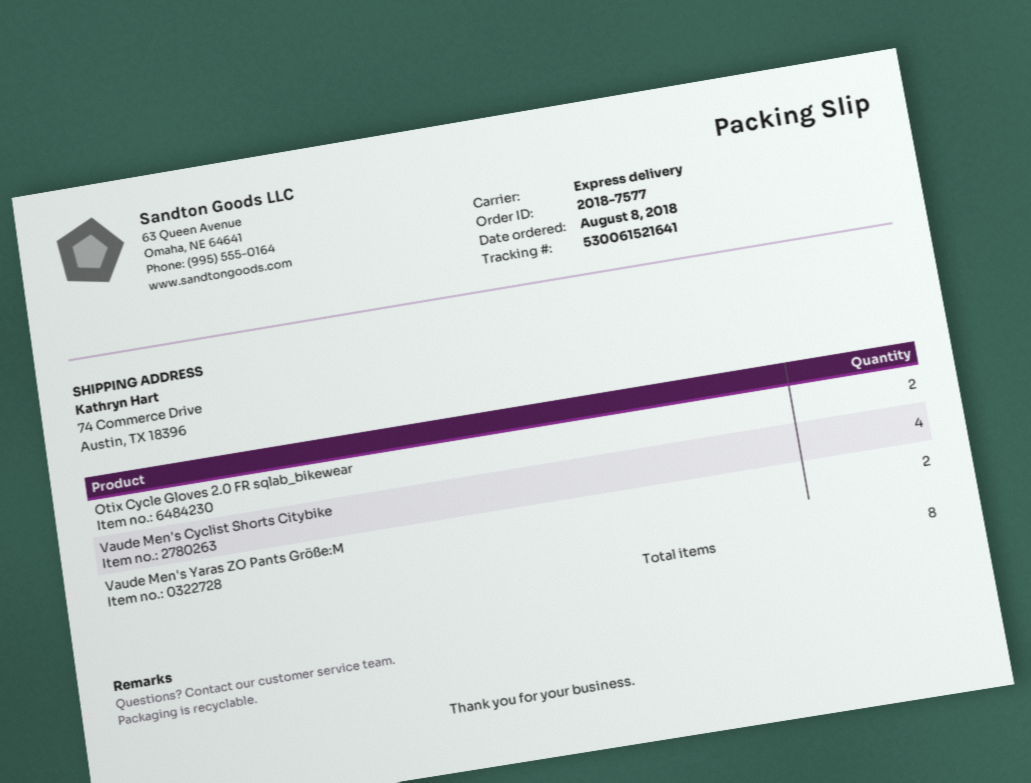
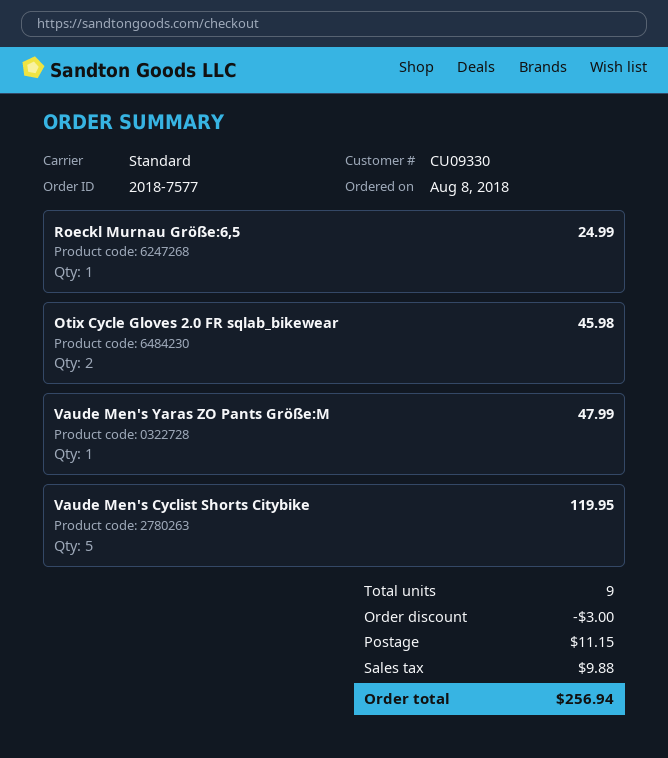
shipping method: express -> standard
Vaude Men's Cyclist Shorts Citybike: 4 -> 5
Vaude Men's Yaras ZO Pants Größe:M: 2 -> 1
Roeckl Murnau Größe:6,5: none -> 1
total quantity: 8 -> 9

